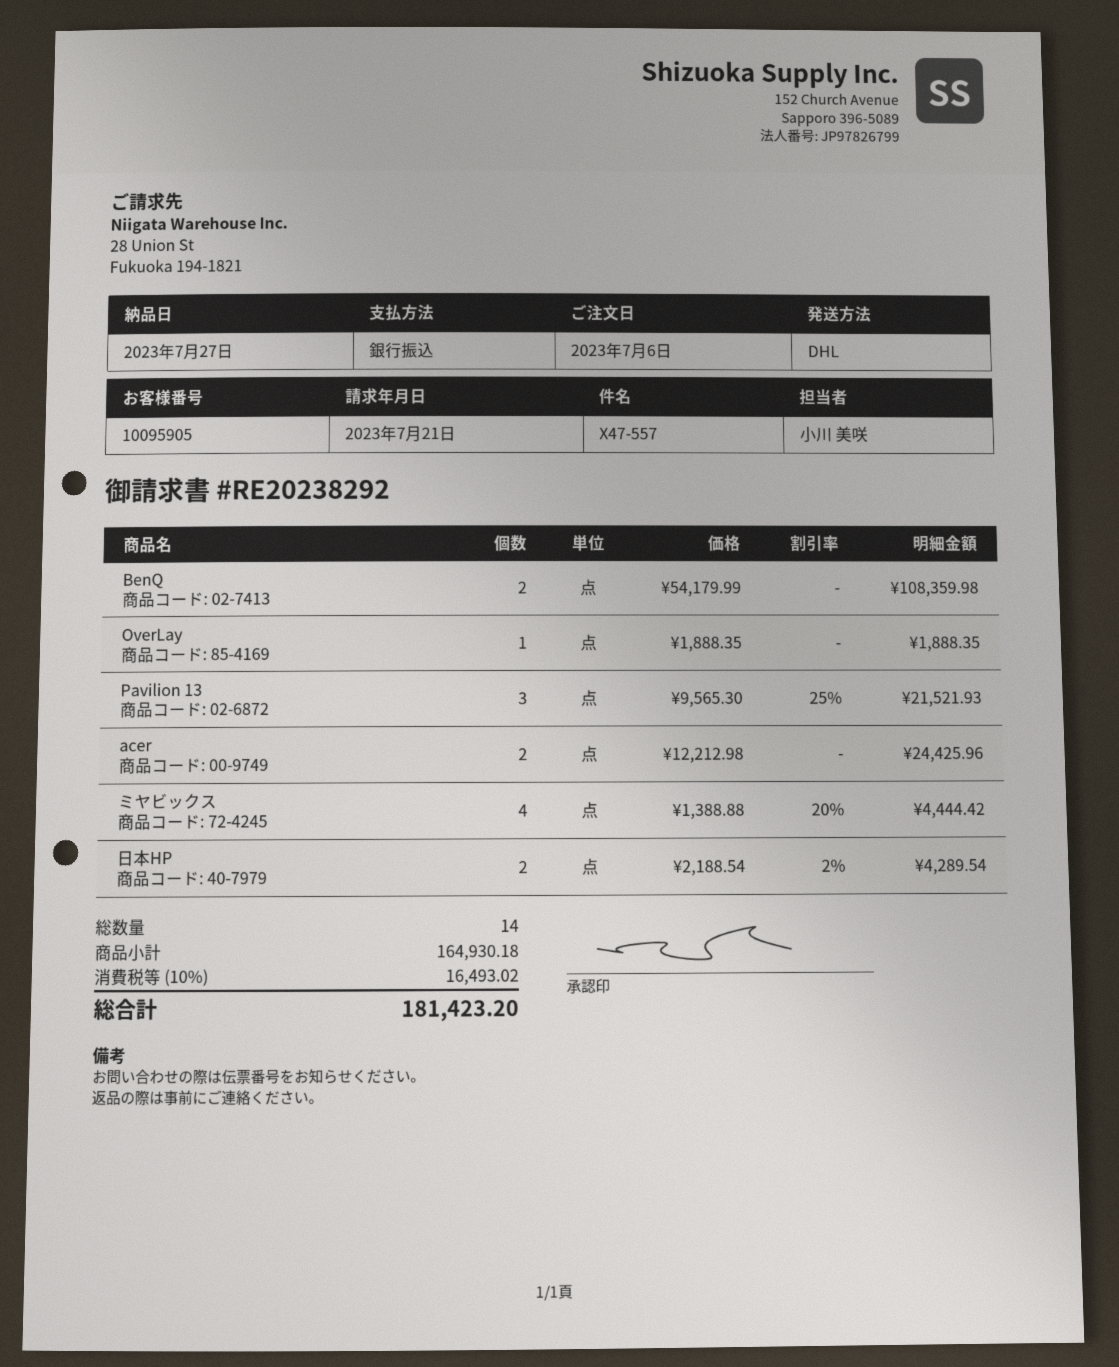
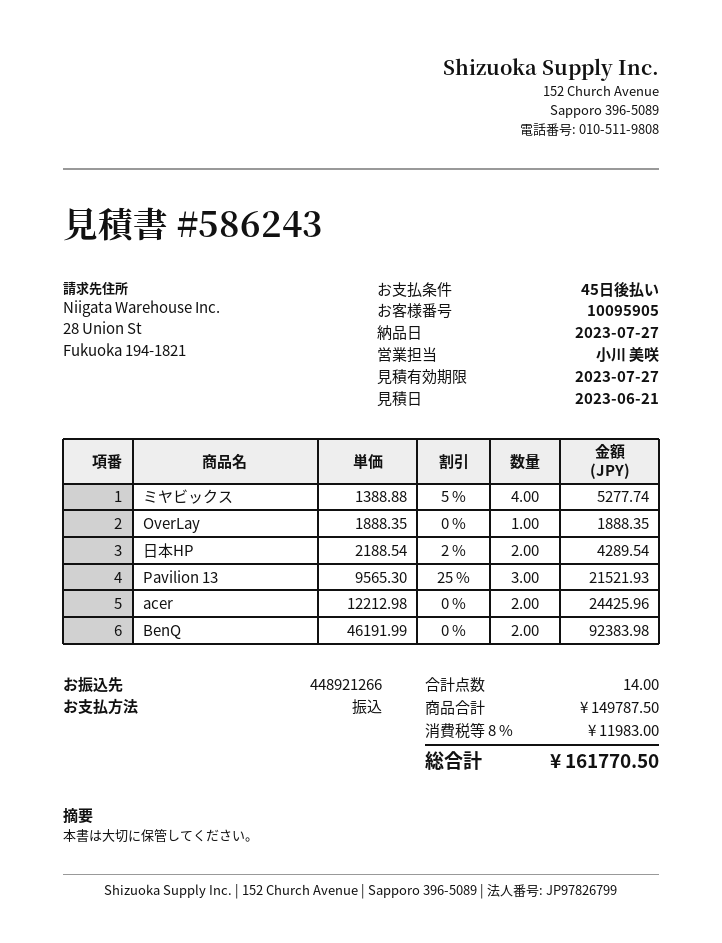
BenQ: 2 x 54179.99 = 108359.98 -> 2 x 46191.99 = 92383.98
ミヤビックス: 4 x 1388.88 - 20% = 4444.42 -> 4 x 1388.88 - 5% = 5277.74
subtotal: 164930.18 -> 149787.50
tax: 10% = 16493.02 -> 8% = 11983.00
total: 181423.20 -> 161770.50

